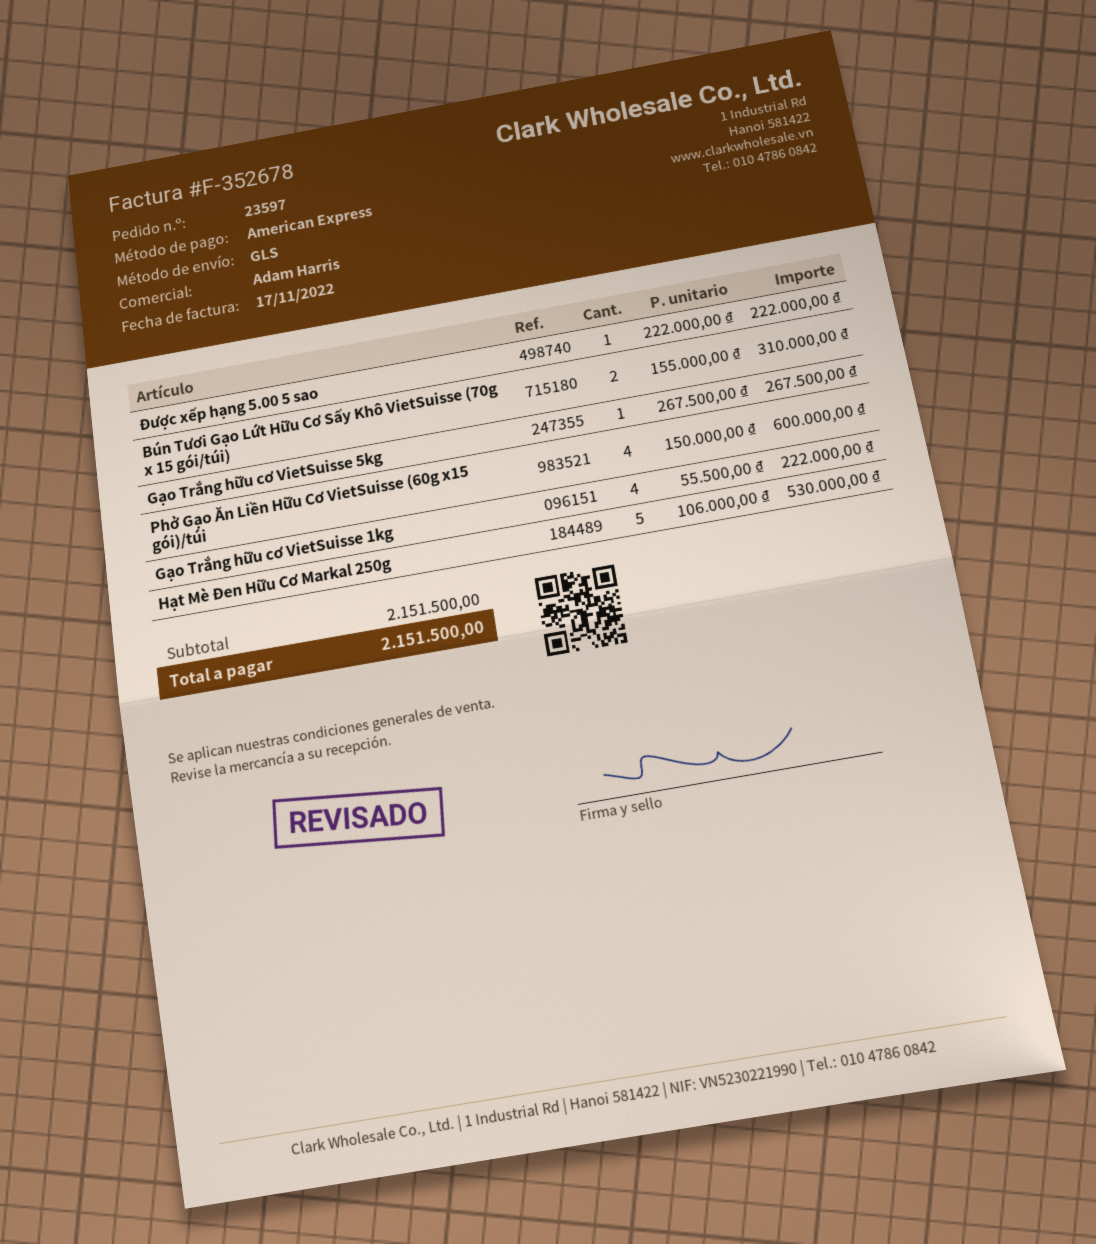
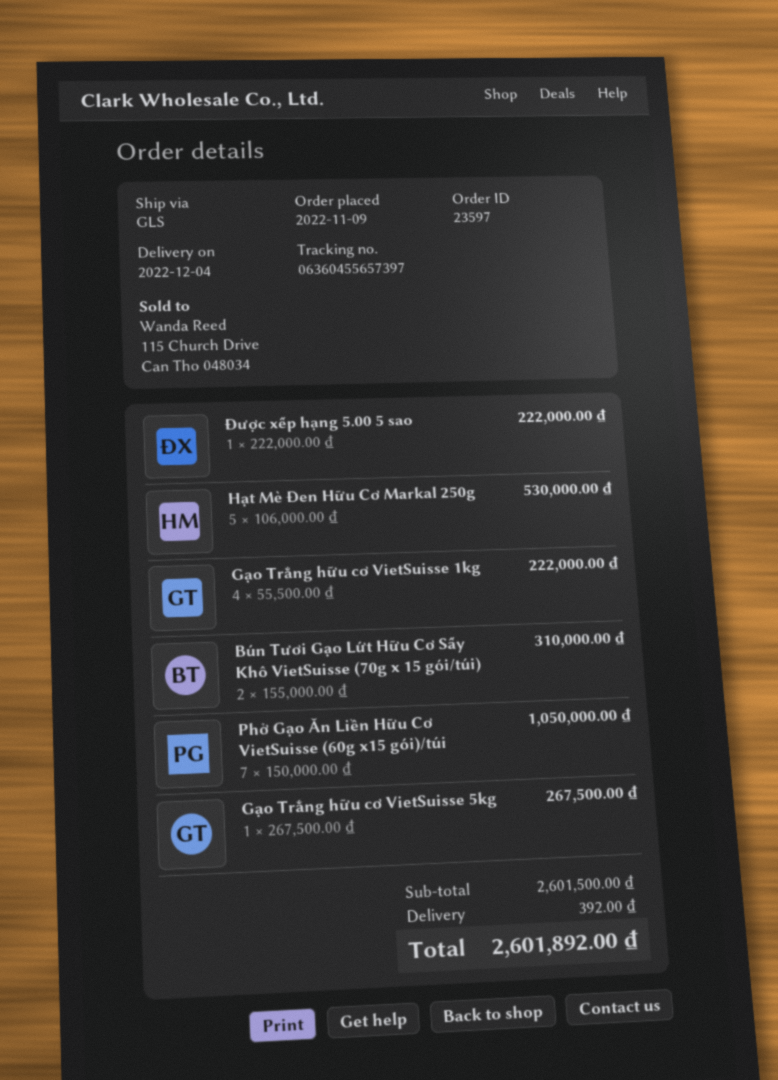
Phở Gạo Ăn Liền Hữu Cơ VietSuisse (60g x15 gói)/túi: 4 x 150000.00 = 600000.00 -> 7 x 150000.00 = 1050000.00
subtotal: 2151500.00 -> 2601500.00
shipping: none -> 392.00
total: 2151500.00 -> 2601892.00

